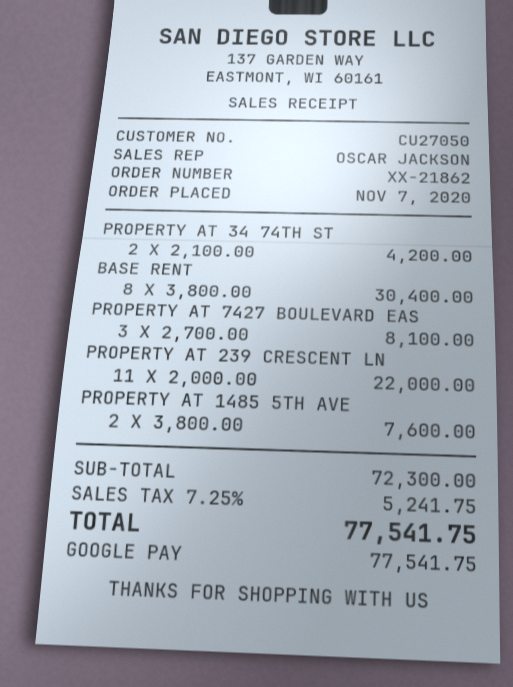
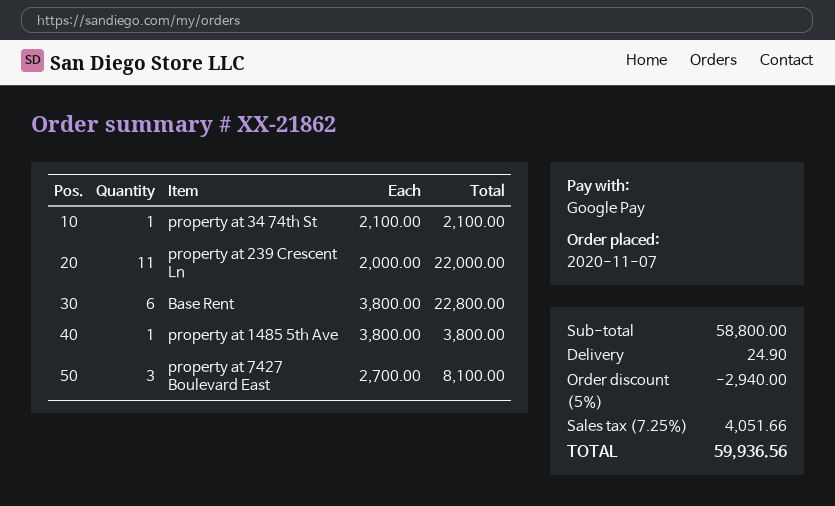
PROPERTY AT 34 74TH ST: 2 x 2100.00 = 4200.00 -> 1 x 2100.00 = 2100.00
BASE RENT: 8 x 3800.00 = 30400.00 -> 6 x 3800.00 = 22800.00
PROPERTY AT 1485 5TH AVE: 2 x 3800.00 = 7600.00 -> 1 x 3800.00 = 3800.00
subtotal: 72300.00 -> 58800.00
discount: none -> 5% = 2940.00
shipping: none -> 24.90
tax: 7.25% = 5241.75 -> 7.25% = 4051.66
total: 77541.75 -> 59936.56

